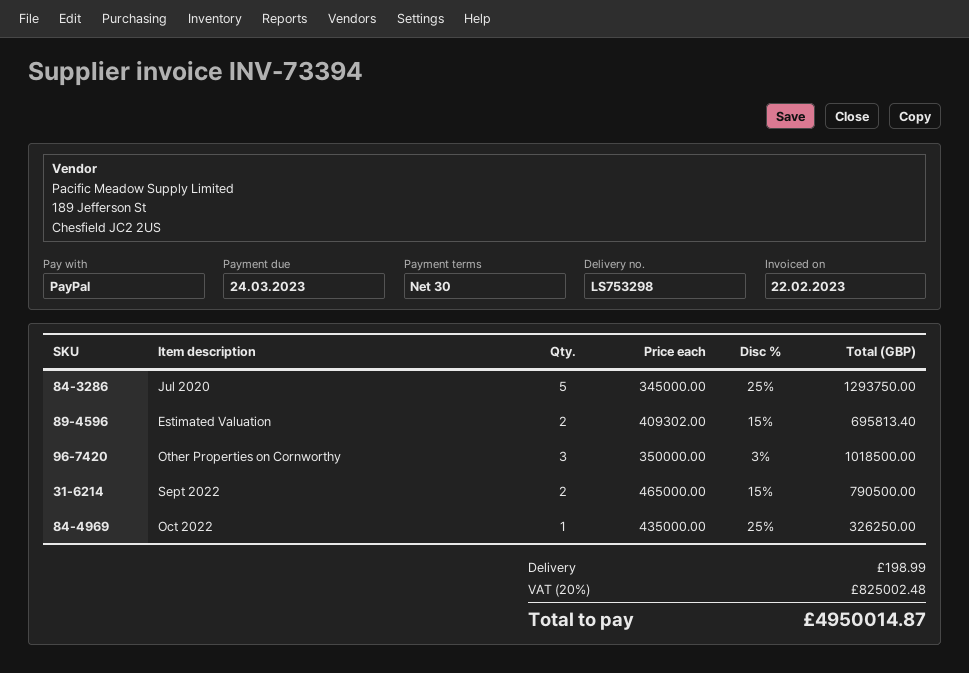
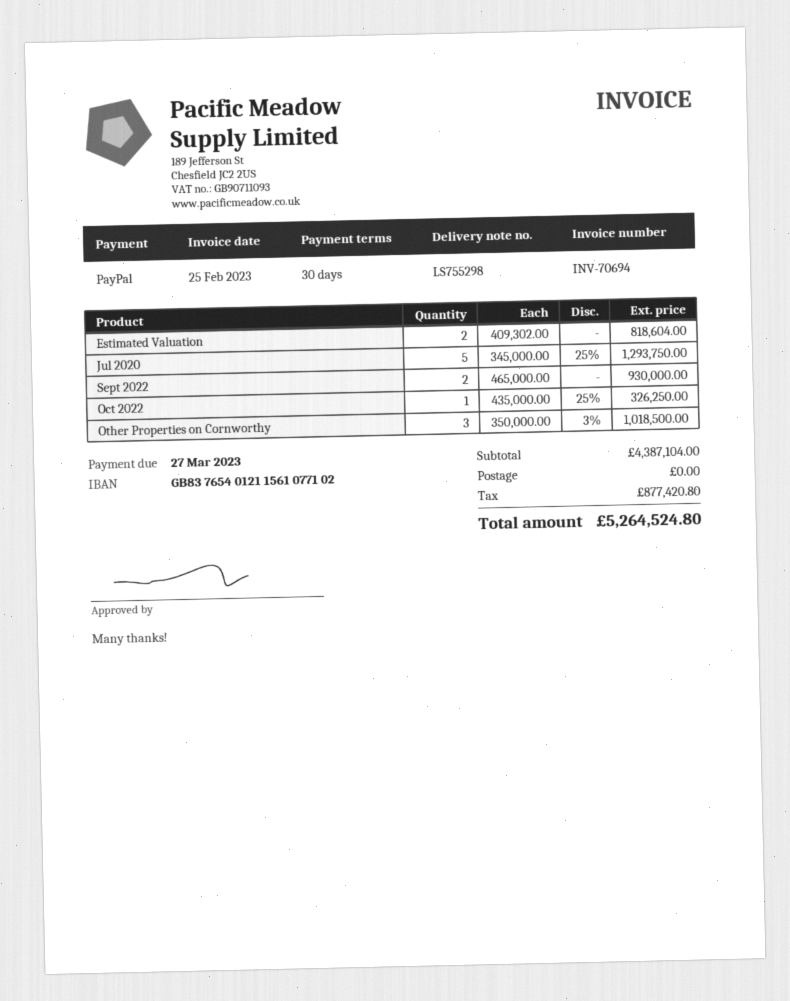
delivery note number: LS753298 -> LS755298
invoice number: INV-73394 -> INV-70694
invoice date: 2023-02-22 -> 2023-02-25
due date: 2023-03-24 -> 2023-03-27
Estimated Valuation: 2 x 409302.00 - 15% = 695813.40 -> 2 x 409302.00 = 818604.00
Sept 2022: 2 x 465000.00 - 15% = 790500.00 -> 2 x 465000.00 = 930000.00
shipping: 198.99 -> 0.00
tax: 825002.48 -> 877420.80
total: 4950014.87 -> 5264524.80

